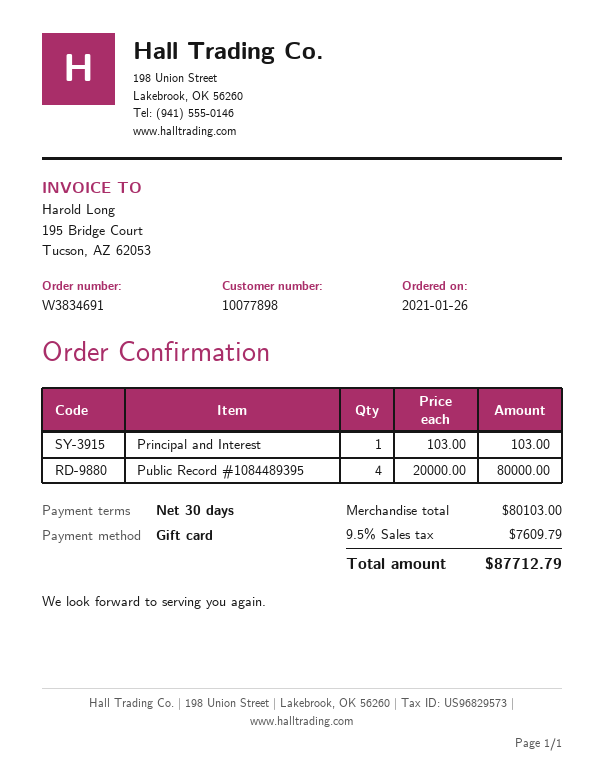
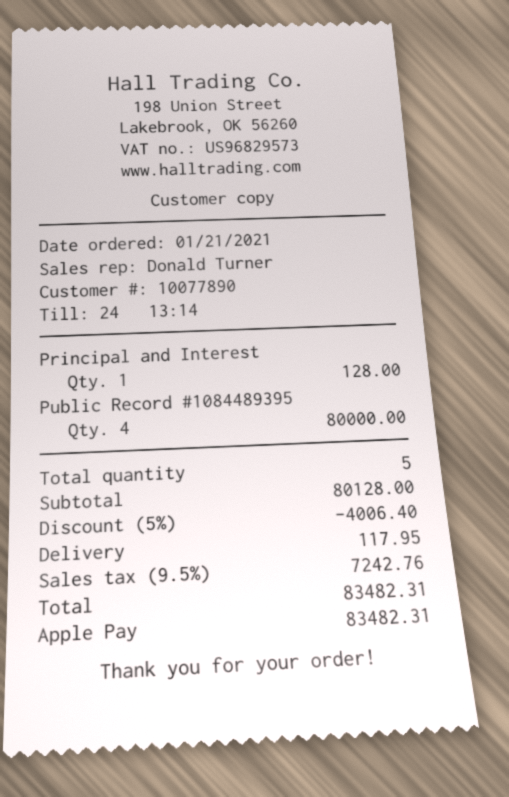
order date: 2021-01-26 -> 2021-01-21
customer number: 10077898 -> 10077890
payment method: gift card -> Apple Pay
Principal and Interest: 1 for 103.00 -> 1 for 128.00
subtotal: 80103.00 -> 80128.00
discount: none -> 5% = 4006.40
shipping: none -> 117.95
tax: 9.5% = 7609.79 -> 9.5% = 7242.76
total: 87712.79 -> 83482.31

